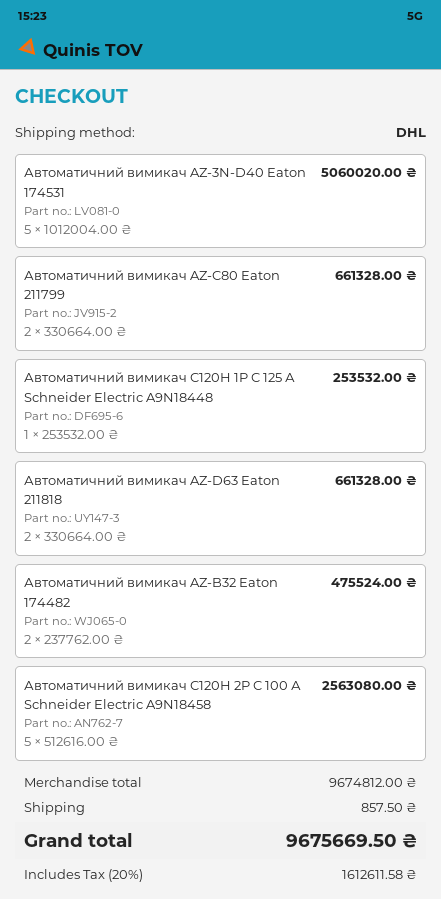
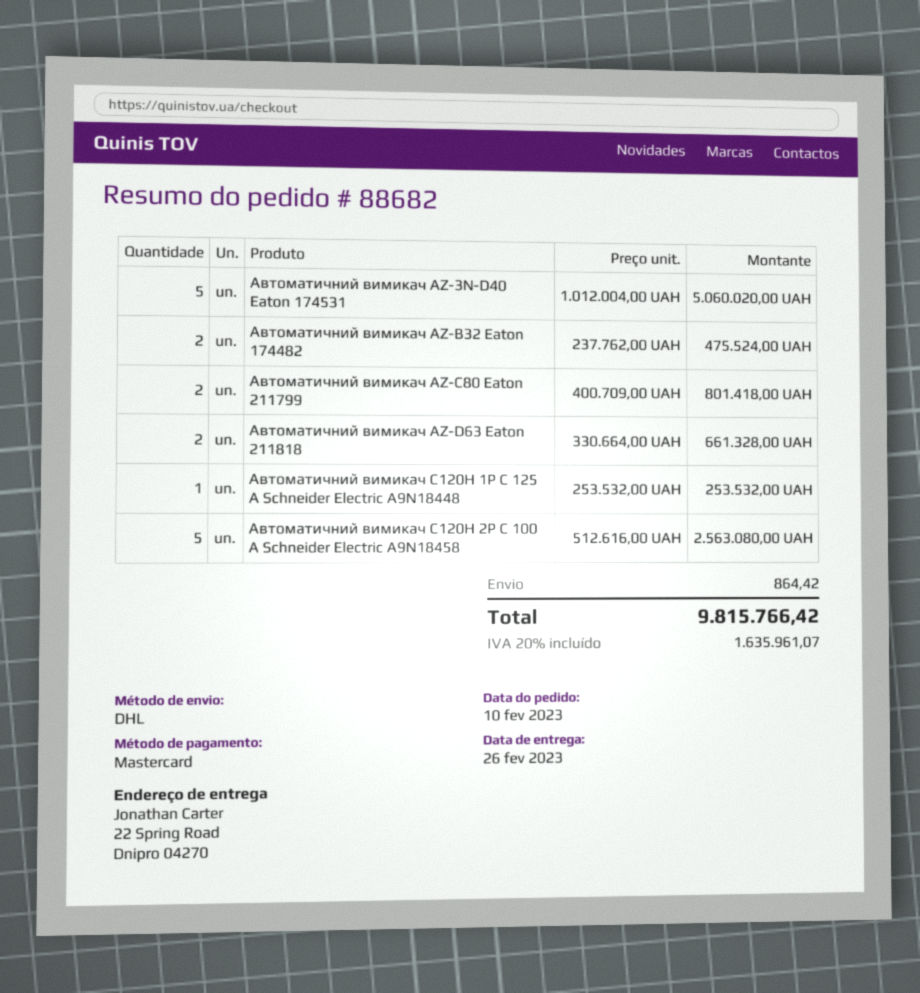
Автоматичний вимикач AZ-C80 Eaton 211799: 2 x 330664.00 = 661328.00 -> 2 x 400709.00 = 801418.00
shipping: 857.50 -> 864.42
tax: 20% = 1612611.58 -> 20% = 1635961.07
total: 9675669.50 -> 9815766.42

